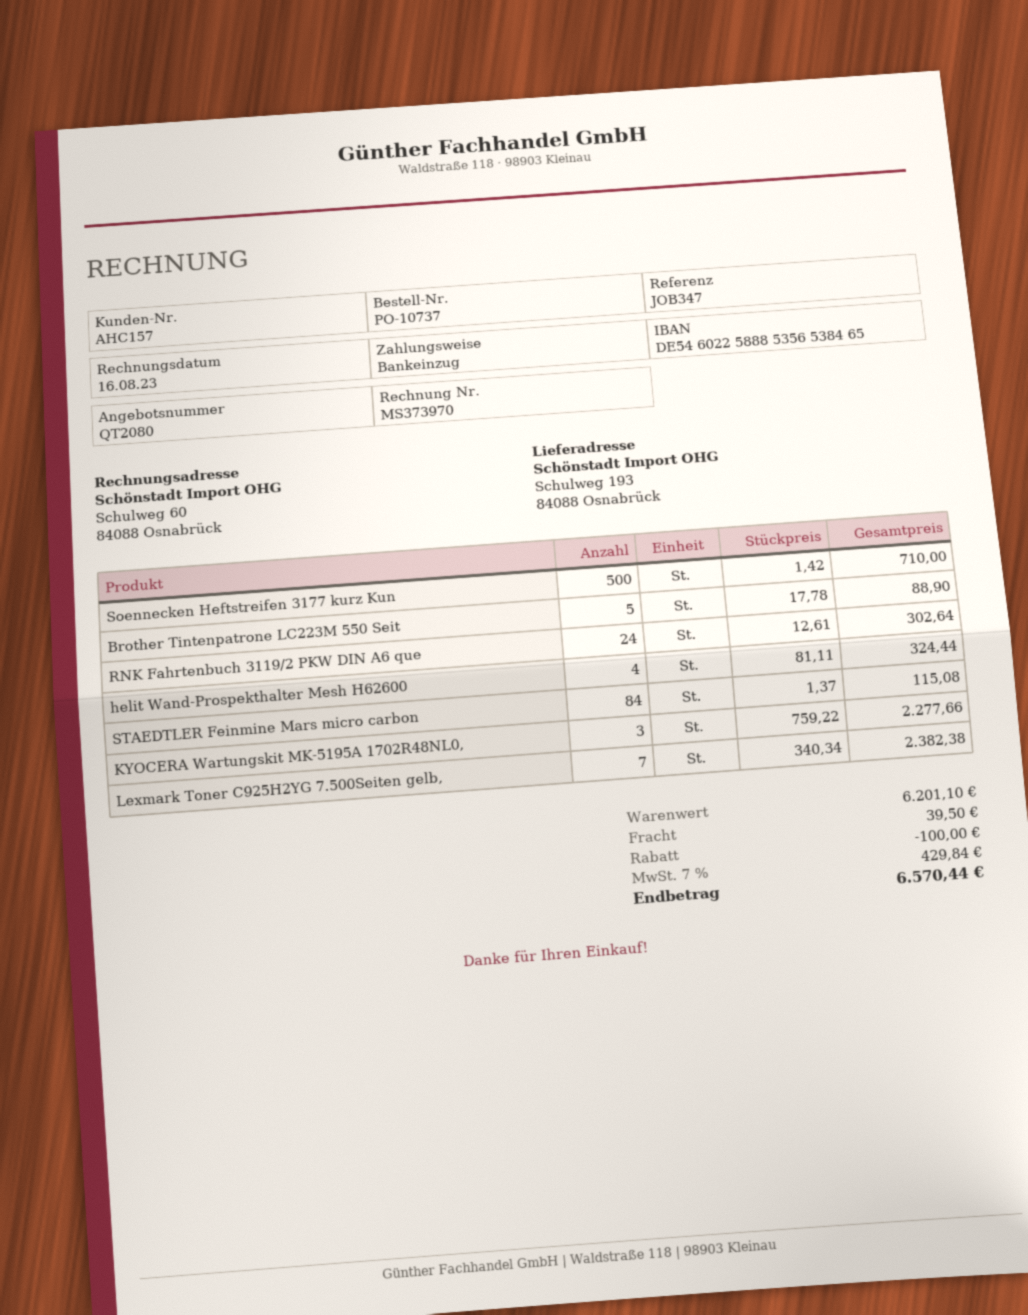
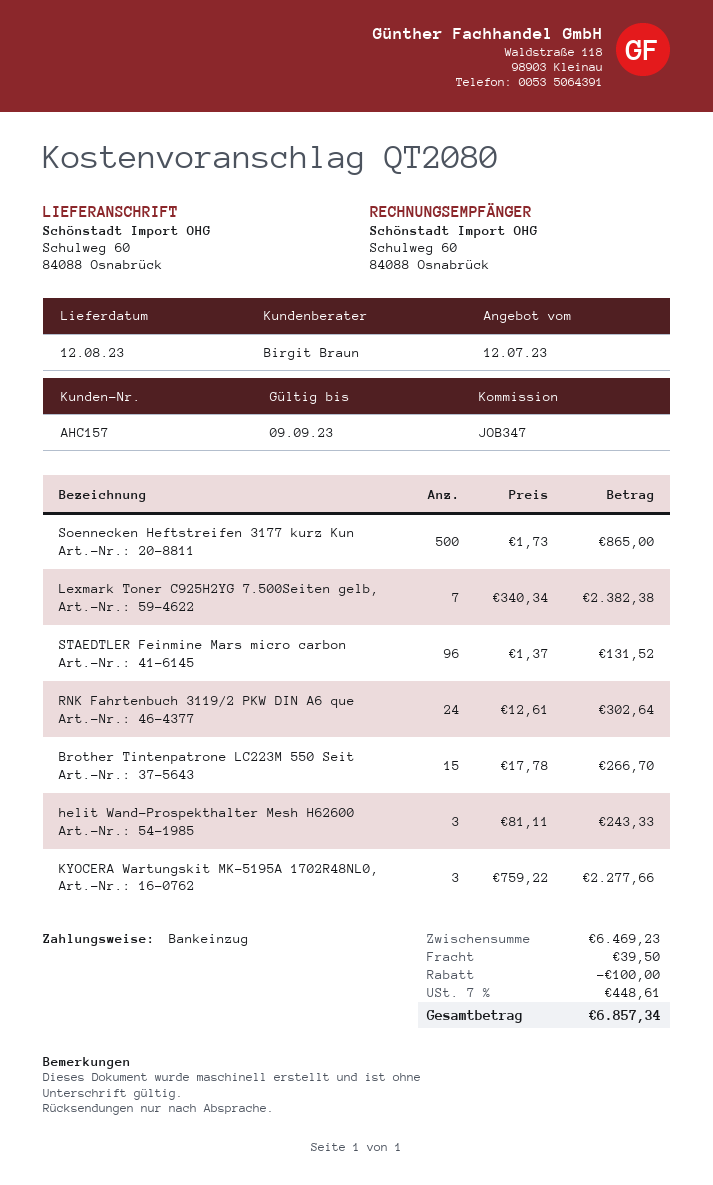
ship to: Schulweg 193, 84088 Osnabrück -> Schulweg 60, 84088 Osnabrück
Soennecken Heftstreifen 3177 kurz Kun: 500 x 1.42 = 710.00 -> 500 x 1.73 = 865.00
Brother Tintenpatrone LC223M 550 Seit: 5 x 17.78 = 88.90 -> 15 x 17.78 = 266.70
helit Wand-Prospekthalter Mesh H62600: 4 x 81.11 = 324.44 -> 3 x 81.11 = 243.33
STAEDTLER Feinmine Mars micro carbon: 84 x 1.37 = 115.08 -> 96 x 1.37 = 131.52
subtotal: 6201.10 -> 6469.23
tax: 7% = 429.84 -> 7% = 448.61
total: 6570.44 -> 6857.34

